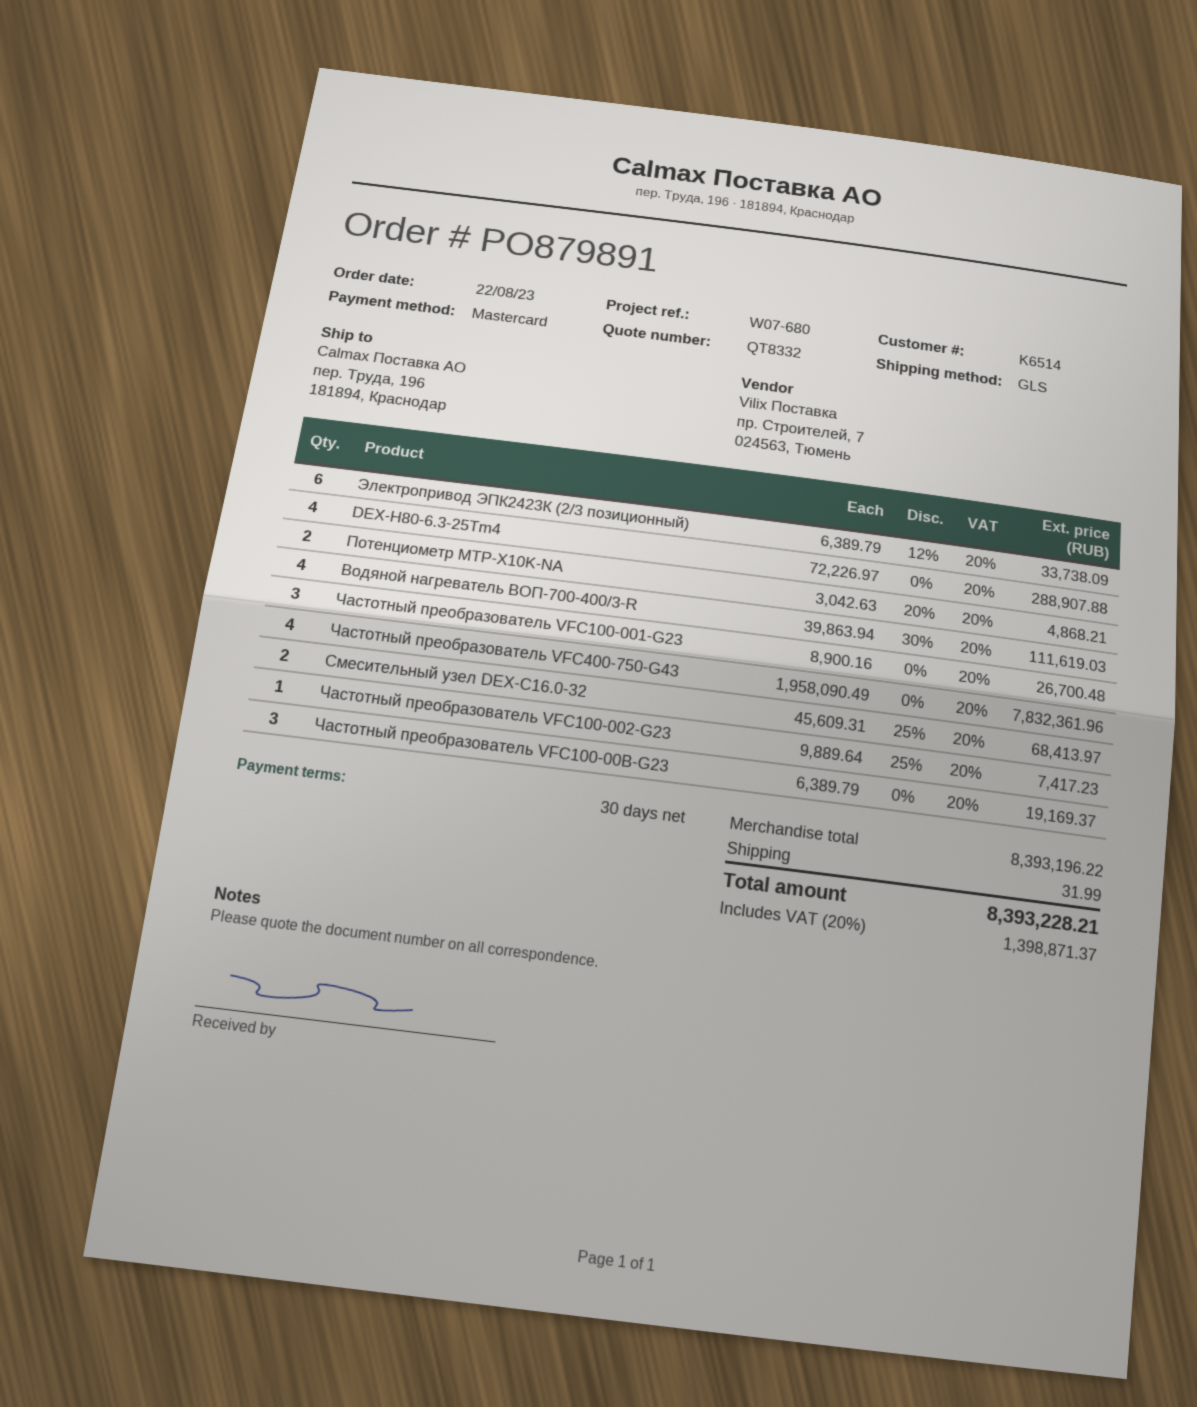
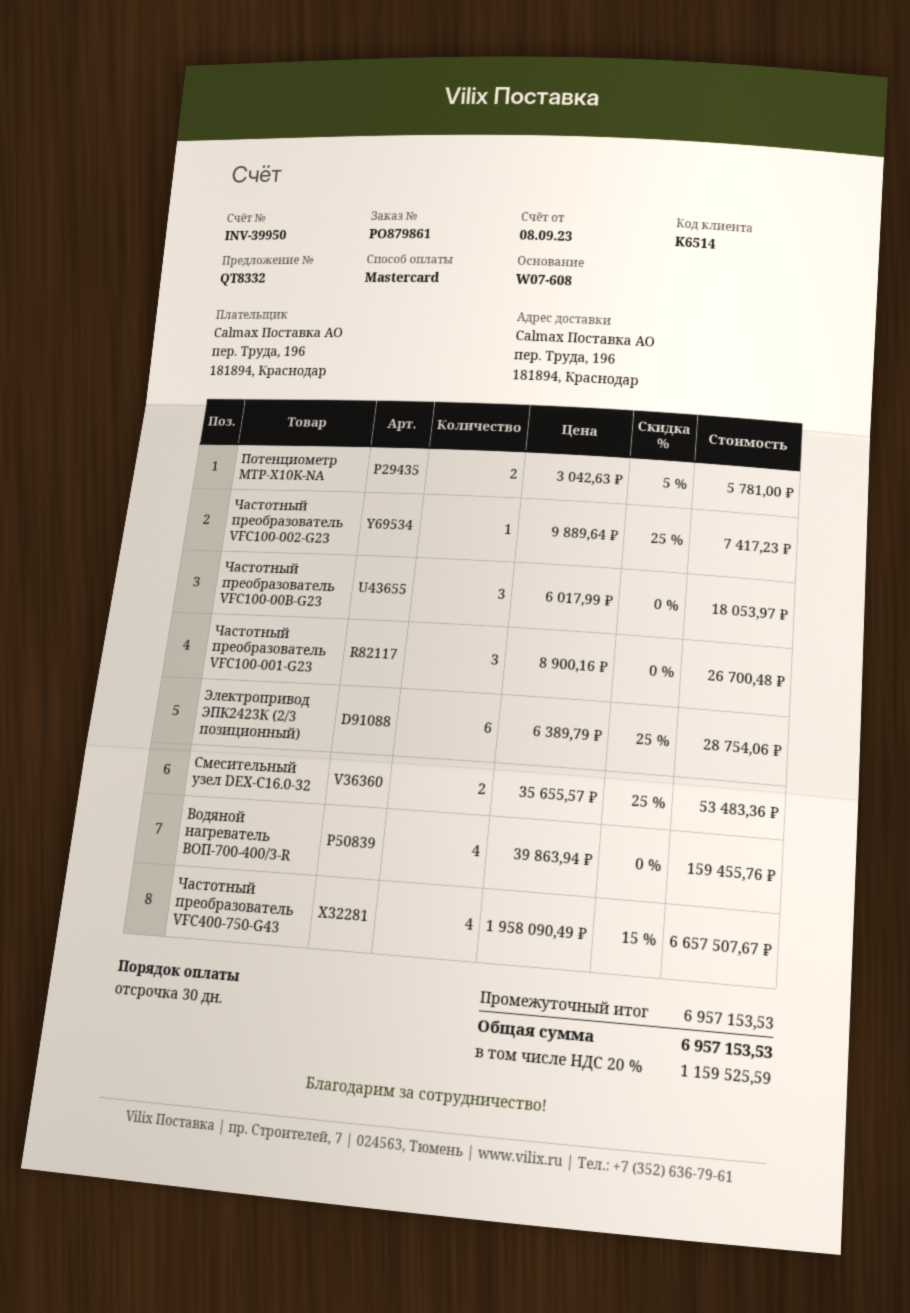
order number: PO879891 -> PO879861
reference: W07-680 -> W07-608
Электропривод ЭПК2423К (2/3 позиционный): 6 x 6389.79 - 12% = 33738.09 -> 6 x 6389.79 - 25% = 28754.06
DEX-H80-6.3-25Tm4: 4 x 72226.97 = 288907.88 -> none
Потенциометр MTP-X10K-NA: 2 x 3042.63 - 20% = 4868.21 -> 2 x 3042.63 - 5% = 5781.00
Водяной нагреватель ВОП-700-400/3-R: 4 x 39863.94 - 30% = 111619.03 -> 4 x 39863.94 = 159455.76
Частотный преобразователь VFC400-750-G43: 4 x 1958090.49 = 7832361.96 -> 4 x 1958090.49 - 15% = 6657507.67
Смесительный узел DEX-C16.0-32: 2 x 45609.31 - 25% = 68413.97 -> 2 x 35655.57 - 25% = 53483.36
Частотный преобразователь VFC100-00B-G23: 3 x 6389.79 = 19169.37 -> 3 x 6017.99 = 18053.97
subtotal: 8393196.22 -> 6957153.53
shipping: 31.99 -> none
tax: 20% = 1398871.37 -> 20% = 1159525.59
total: 8393228.21 -> 6957153.53

